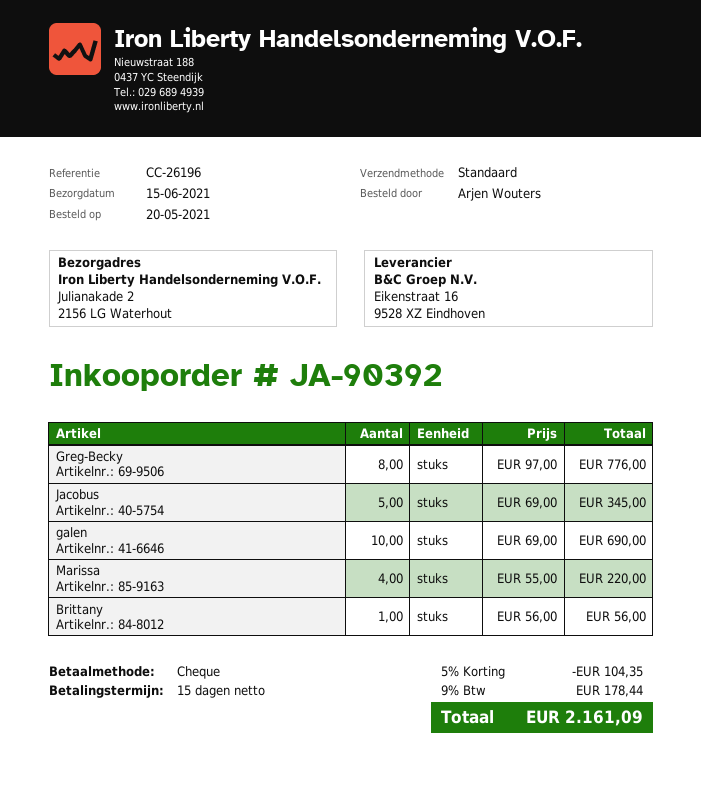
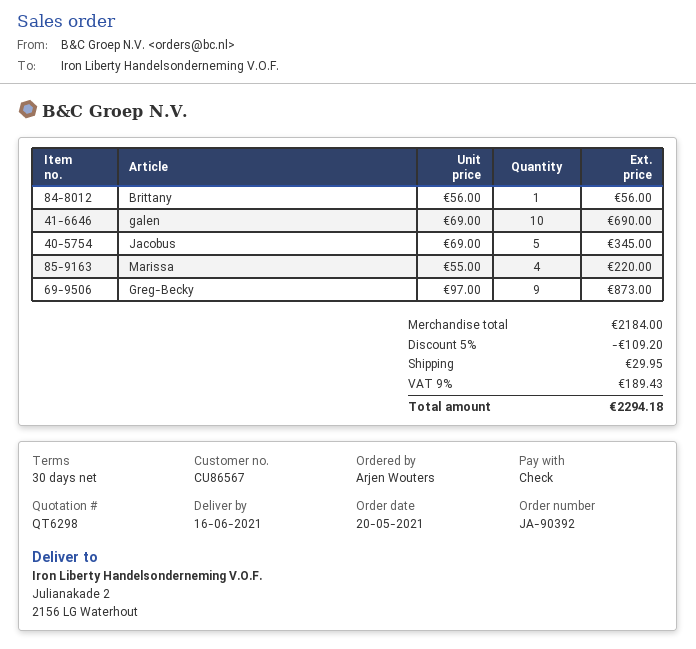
delivery date: 2021-06-15 -> 2021-06-16
payment terms: 15 days -> 30 days
Greg-Becky: 8 x 97.00 = 776.00 -> 9 x 97.00 = 873.00
discount: 5% = 104.35 -> 5% = 109.20
shipping: none -> 29.95
tax: 9% = 178.44 -> 9% = 189.43
total: 2161.09 -> 2294.18

